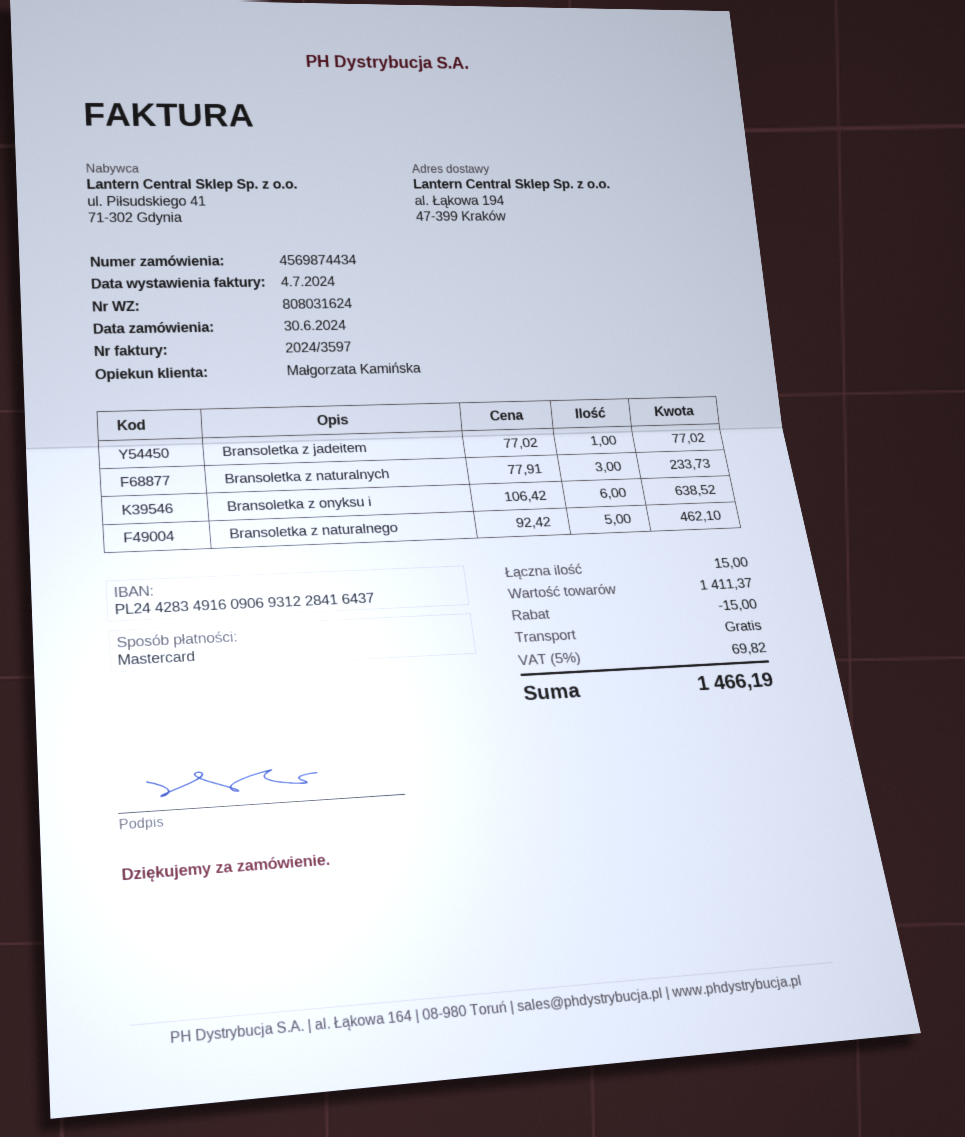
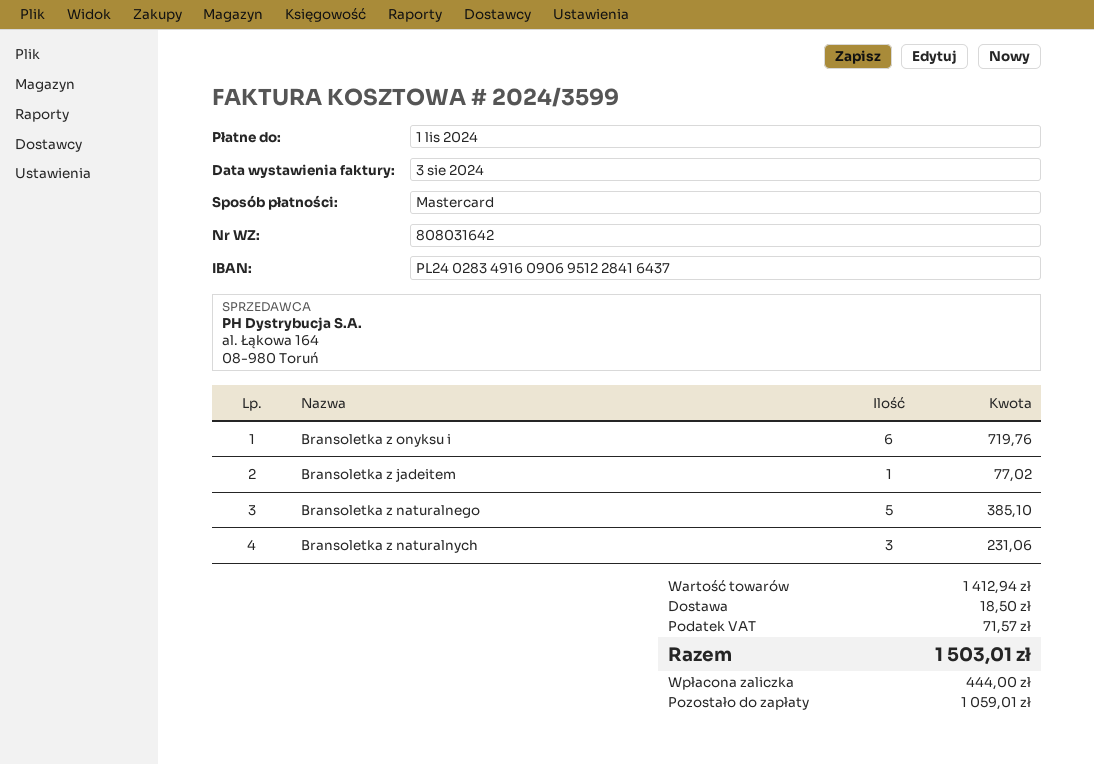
delivery note number: 808031624 -> 808031642
invoice number: 2024/3597 -> 2024/3599
invoice date: 2024-07-04 -> 2024-08-03
bank account: PL24428349160906931228416437 -> PL24028349160906951228416437
Bransoletka z naturalnych: 3 for 233.73 -> 3 for 231.06
Bransoletka z onyksu i: 6 for 638.52 -> 6 for 719.76
Bransoletka z naturalnego: 5 for 462.10 -> 5 for 385.10
subtotal: 1411.37 -> 1412.94
discount: 15.00 -> none
shipping: 0.00 -> 18.50
tax: 69.82 -> 71.57
total: 1466.19 -> 1503.01

